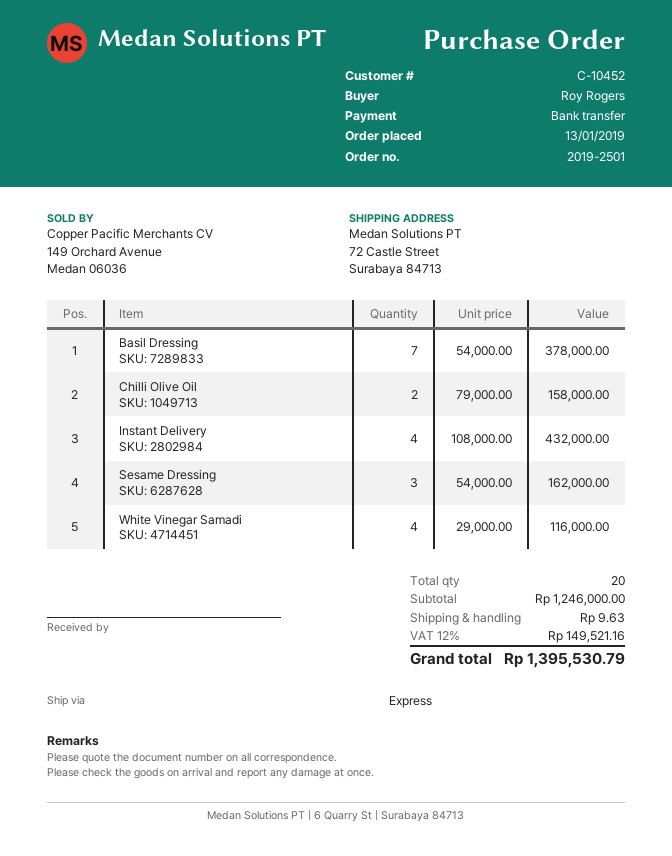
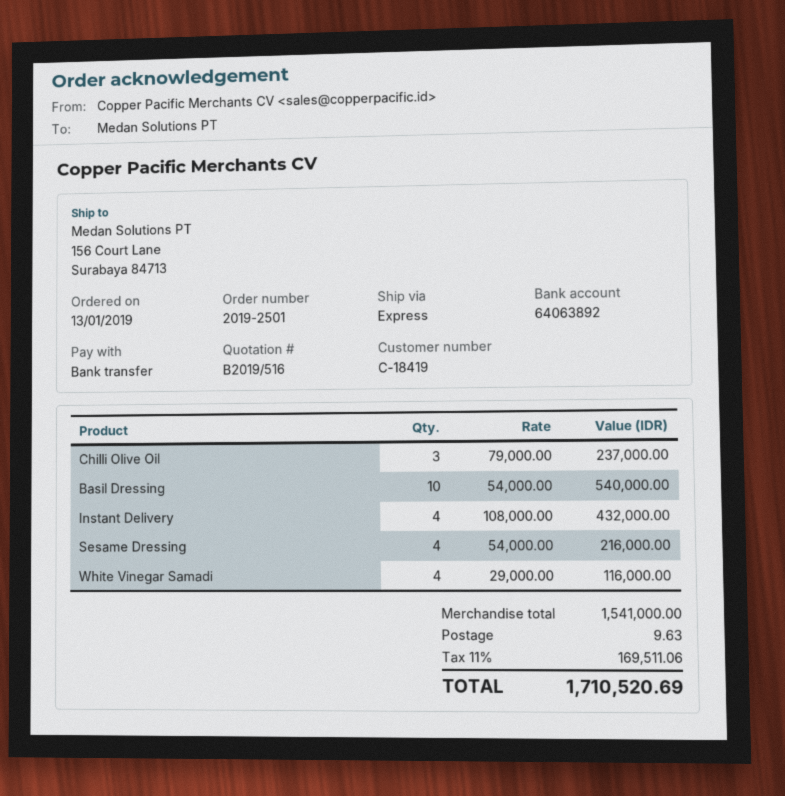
customer number: C-10452 -> C-18419
ship to: 72 Castle Street, Surabaya 84713 -> 156 Court Lane, Surabaya 84713
Basil Dressing: 7 x 54000.00 = 378000.00 -> 10 x 54000.00 = 540000.00
Chilli Olive Oil: 2 x 79000.00 = 158000.00 -> 3 x 79000.00 = 237000.00
Sesame Dressing: 3 x 54000.00 = 162000.00 -> 4 x 54000.00 = 216000.00
subtotal: 1246000.00 -> 1541000.00
tax: 12% = 149521.16 -> 11% = 169511.06
total: 1395530.79 -> 1710520.69

